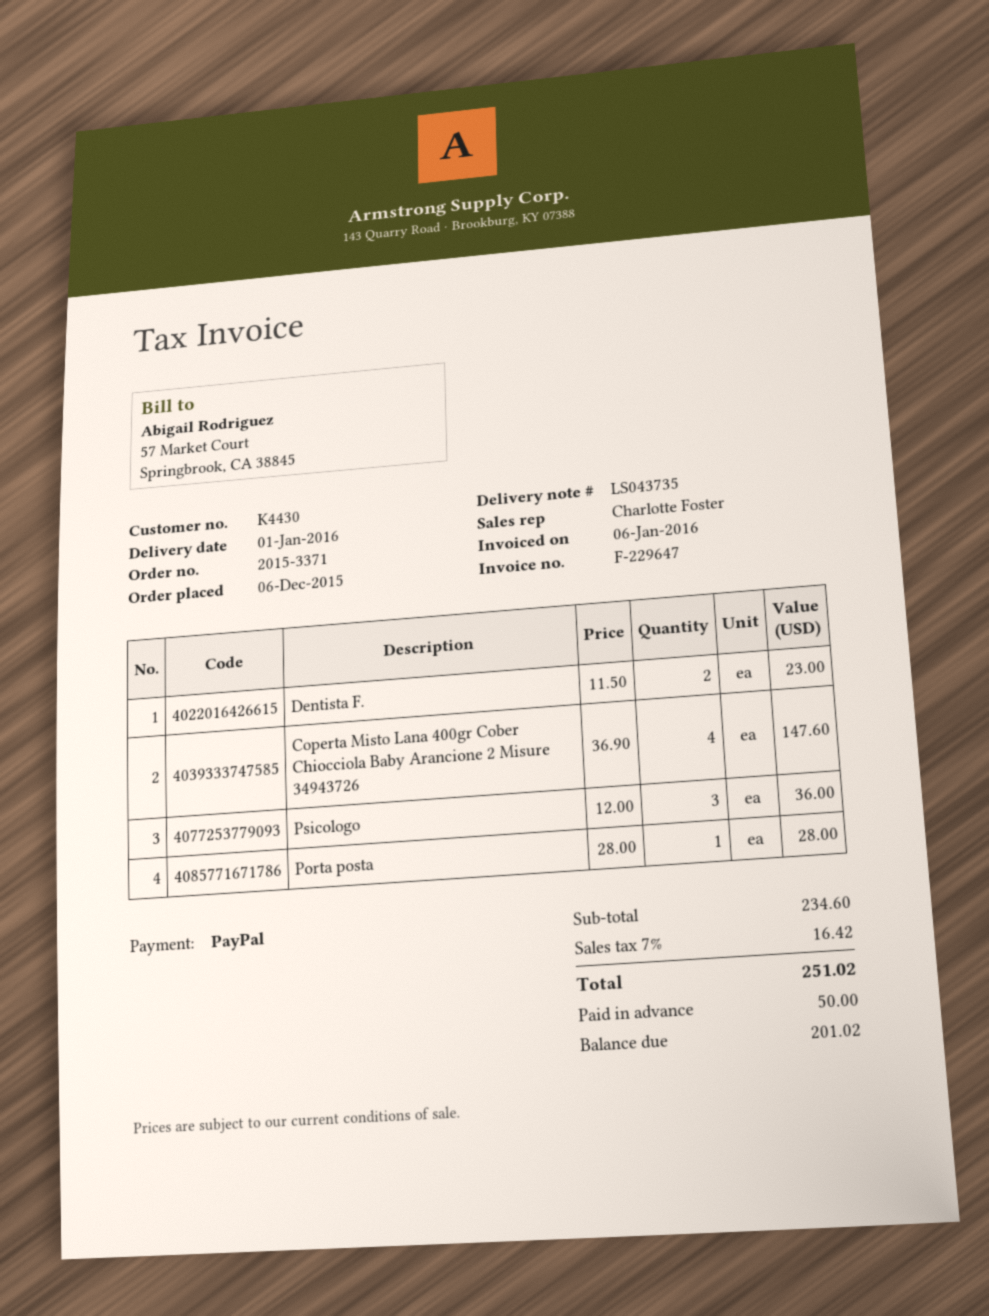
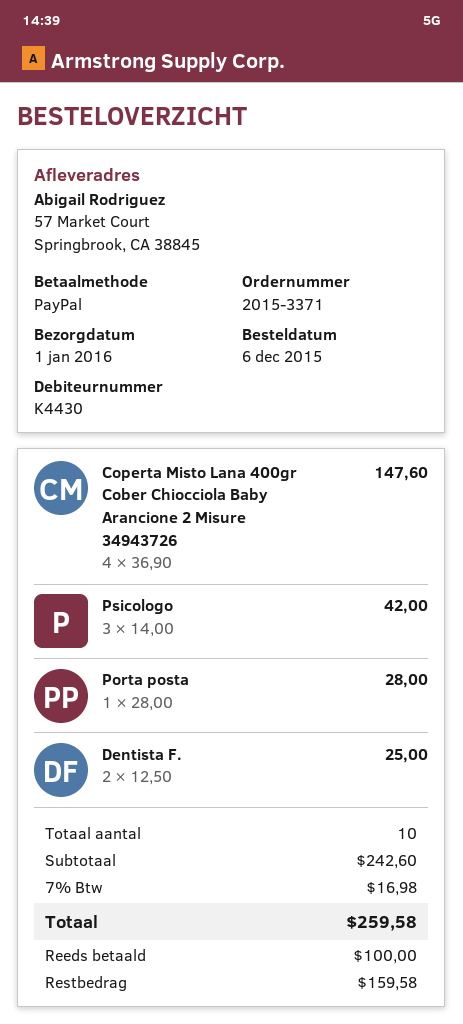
Dentista F.: 2 x 11.50 = 23.00 -> 2 x 12.50 = 25.00
Psicologo: 3 x 12.00 = 36.00 -> 3 x 14.00 = 42.00
subtotal: 234.60 -> 242.60
tax: 7% = 16.42 -> 7% = 16.98
total: 251.02 -> 259.58
deposit: 50.00 -> 100.00
balance: 201.02 -> 159.58

